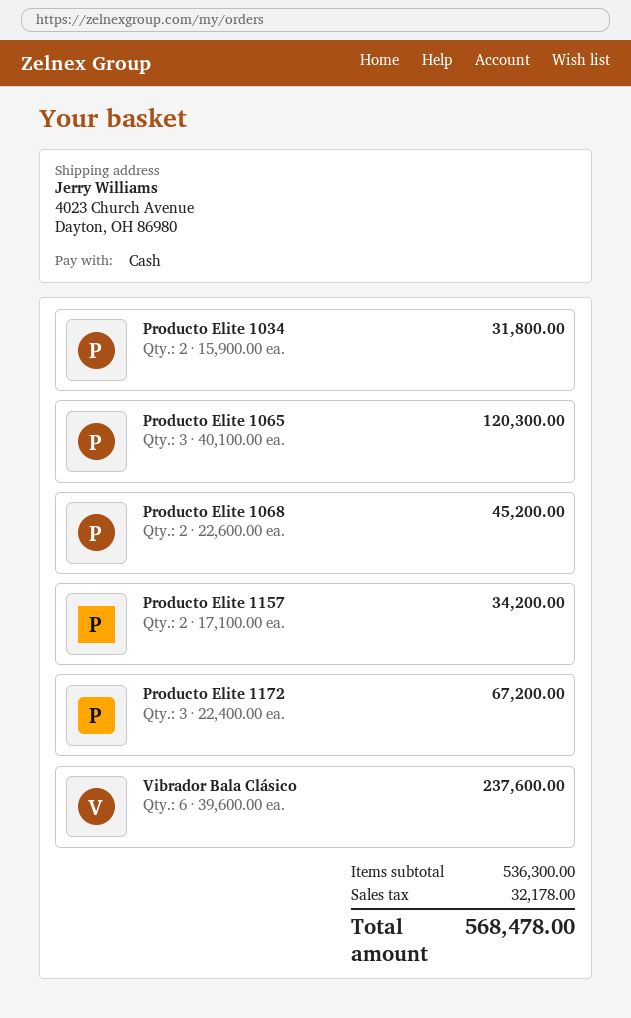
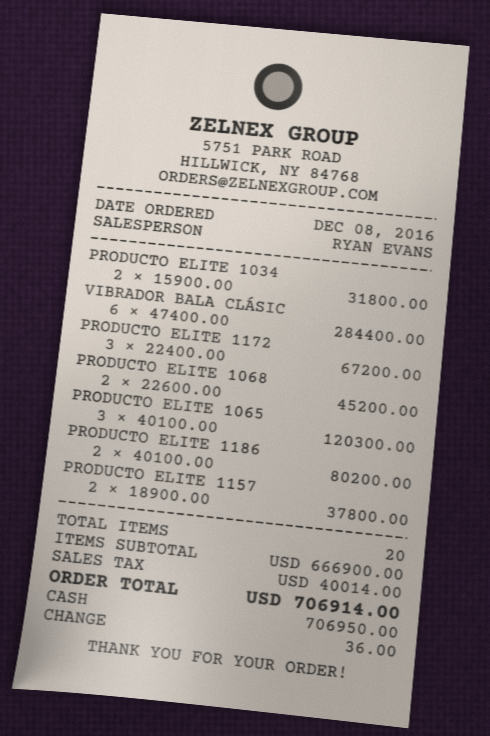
Producto Elite 1157: 2 x 17100.00 = 34200.00 -> 2 x 18900.00 = 37800.00
Vibrador Bala Clásico: 6 x 39600.00 = 237600.00 -> 6 x 47400.00 = 284400.00
PRODUCTO ELITE 1186: none -> 2 x 40100.00 = 80200.00
subtotal: 536300.00 -> 666900.00
tax: 32178.00 -> 40014.00
total: 568478.00 -> 706914.00

